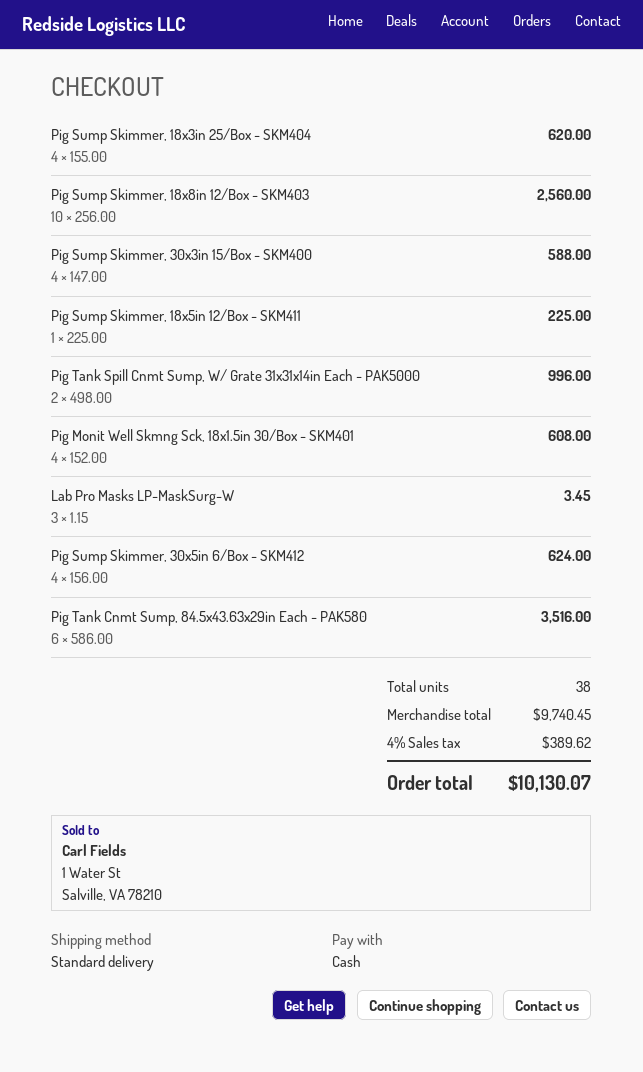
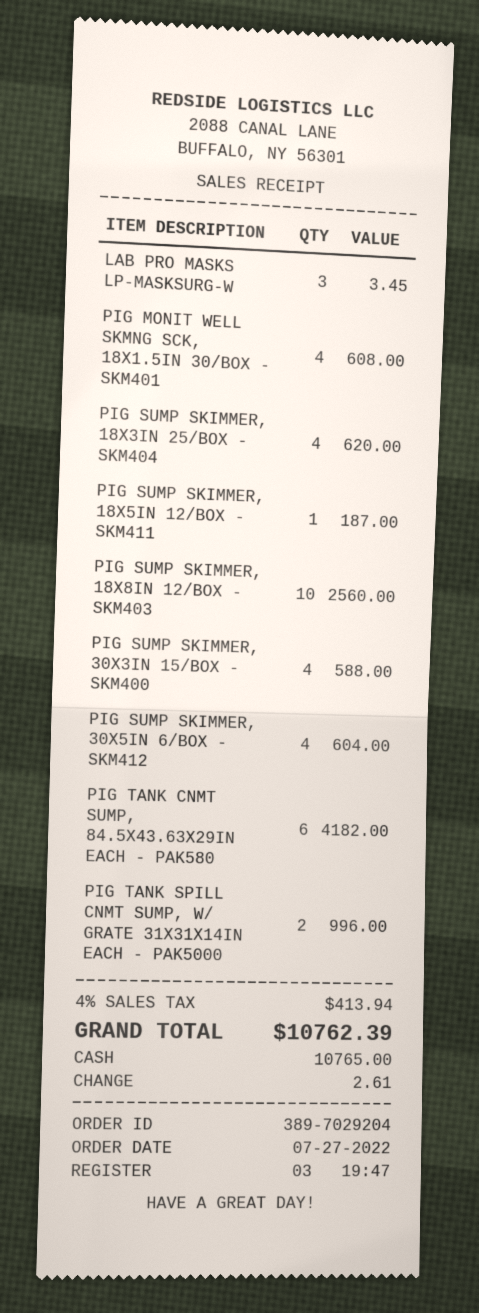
Pig Sump Skimmer, 18x5in 12/Box - SKM411: 1 for 225.00 -> 1 for 187.00
Pig Sump Skimmer, 30x5in 6/Box - SKM412: 4 for 624.00 -> 4 for 604.00
Pig Tank Cnmt Sump, 84.5x43.63x29in Each - PAK580: 6 for 3516.00 -> 6 for 4182.00
tax: 4% = 389.62 -> 4% = 413.94
total: 10130.07 -> 10762.39

